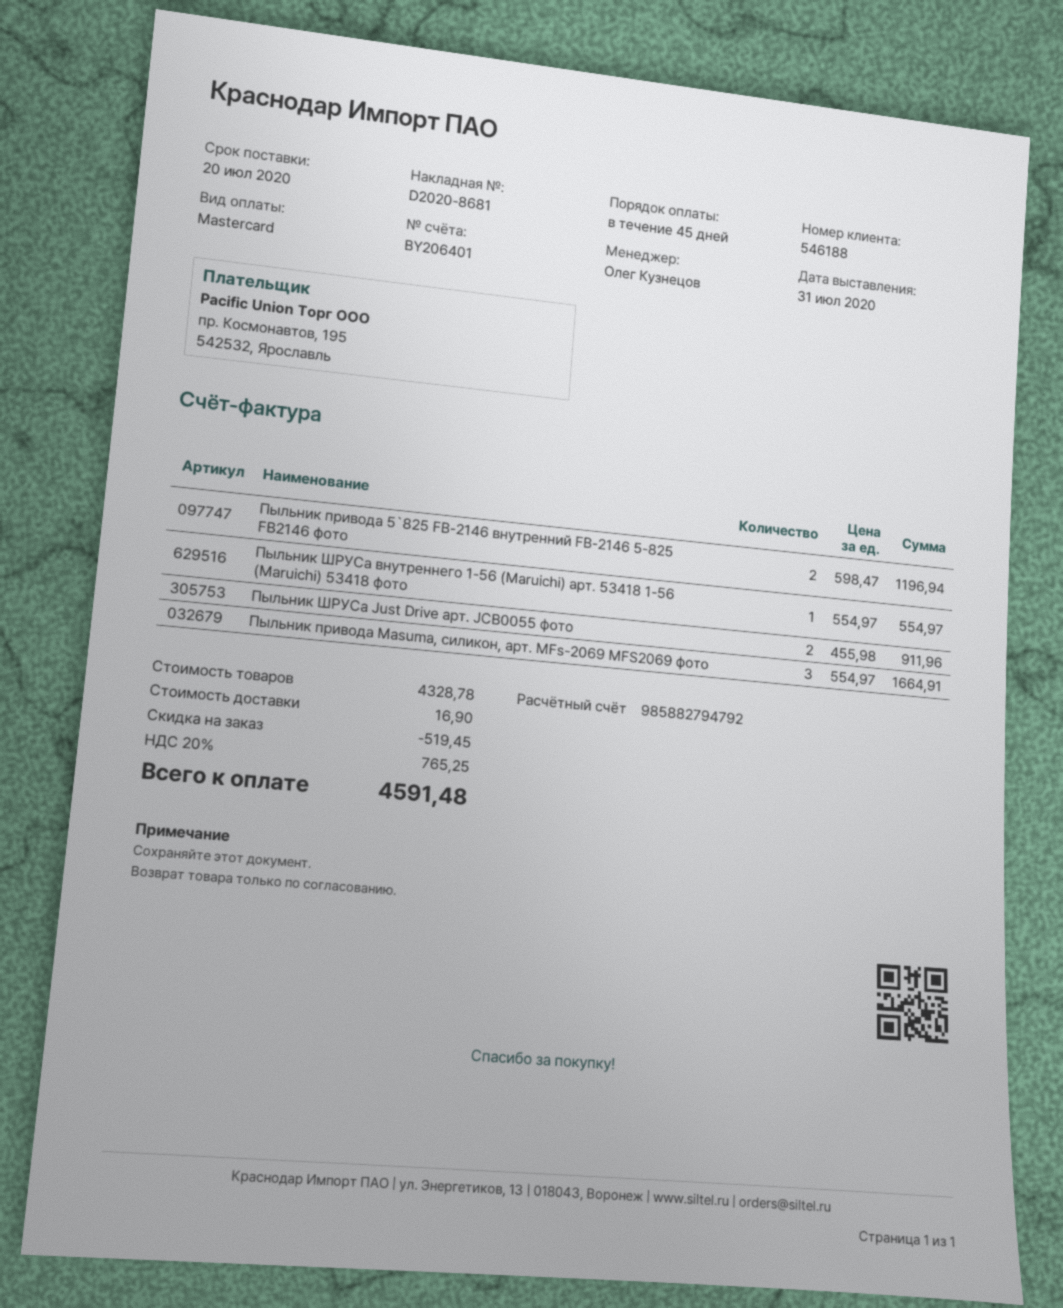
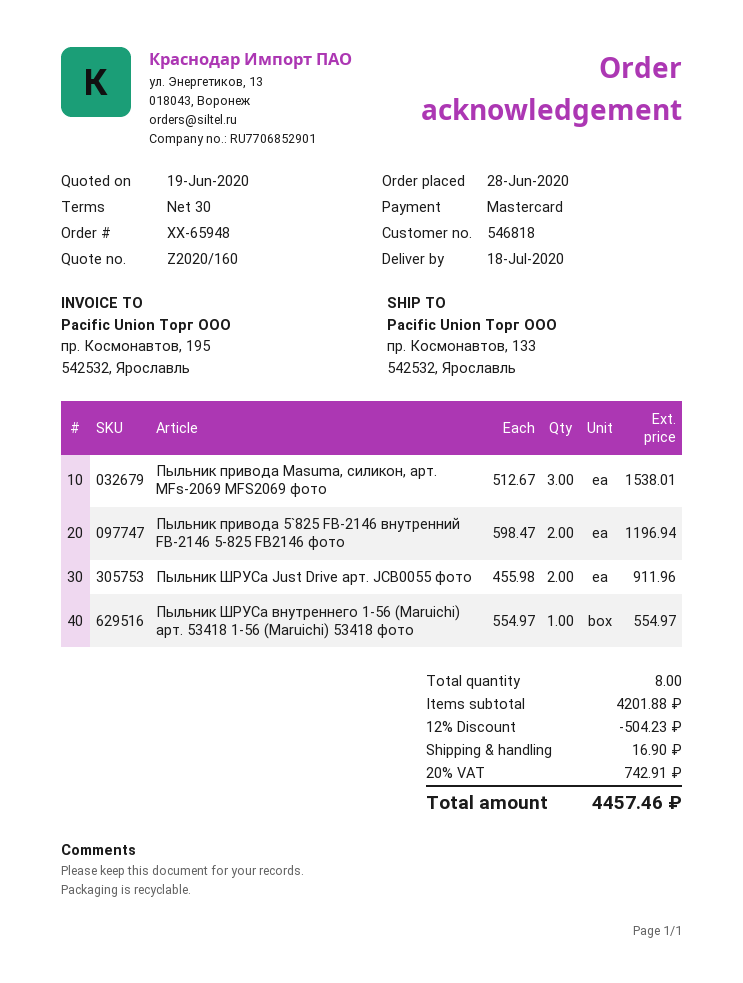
delivery date: 2020-07-20 -> 2020-07-18
payment terms: 45 days -> 30 days
customer number: 546188 -> 546818
Пыльник привода Masuma, силикон, арт. MFs-2069 MFS2069 фото: 3 x 554.97 = 1664.91 -> 3 x 512.67 = 1538.01
subtotal: 4328.78 -> 4201.88
discount: 519.45 -> 504.23
tax: 20% = 765.25 -> 20% = 742.91
total: 4591.48 -> 4457.46

